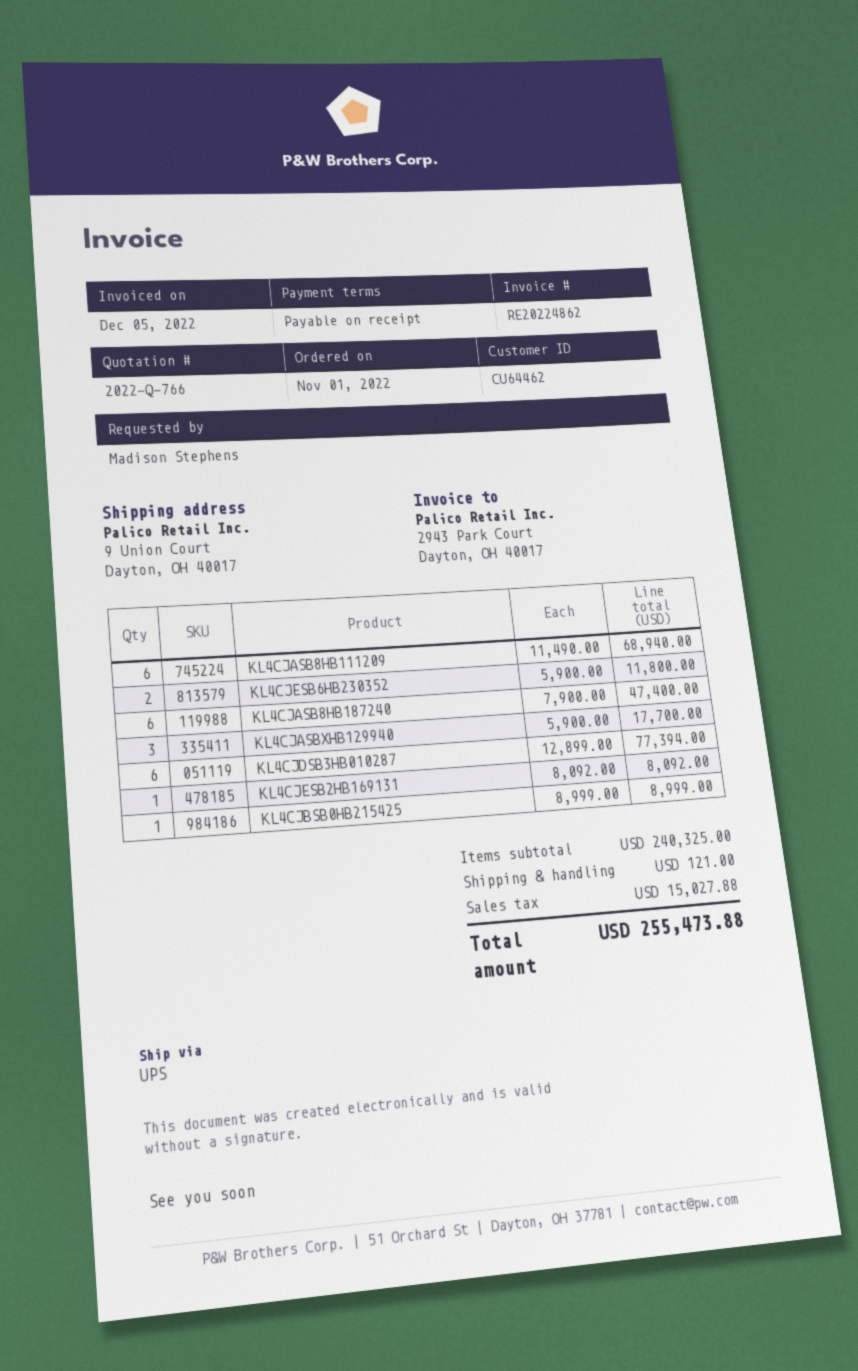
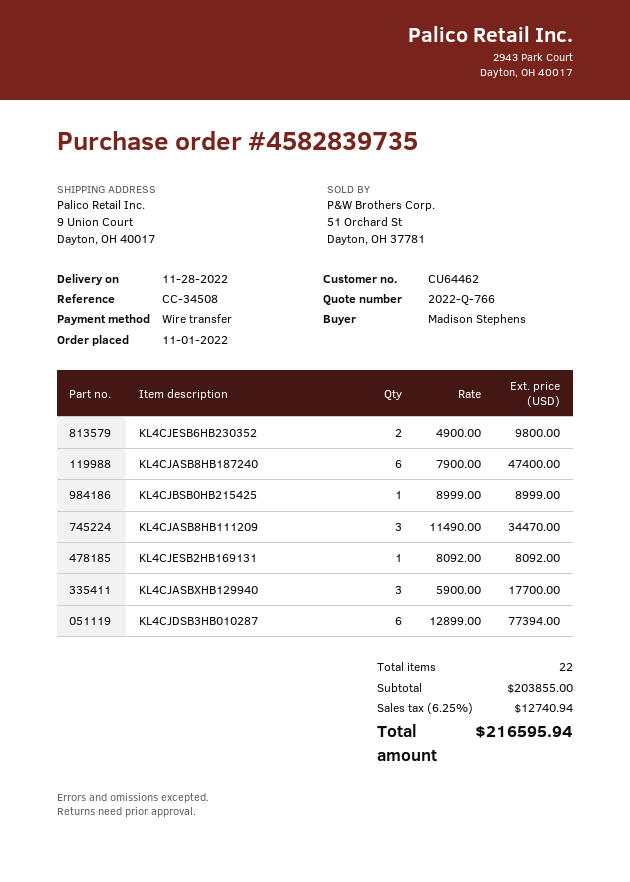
KL4CJASB8HB111209: 6 x 11490.00 = 68940.00 -> 3 x 11490.00 = 34470.00
KL4CJESB6HB230352: 2 x 5900.00 = 11800.00 -> 2 x 4900.00 = 9800.00
subtotal: 240325.00 -> 203855.00
shipping: 121.00 -> none
tax: 15027.88 -> 12740.94
total: 255473.88 -> 216595.94

